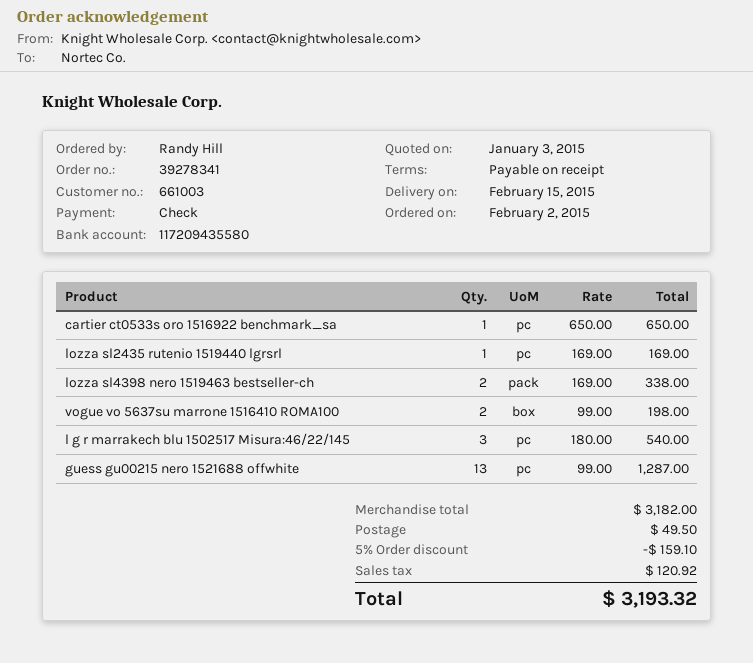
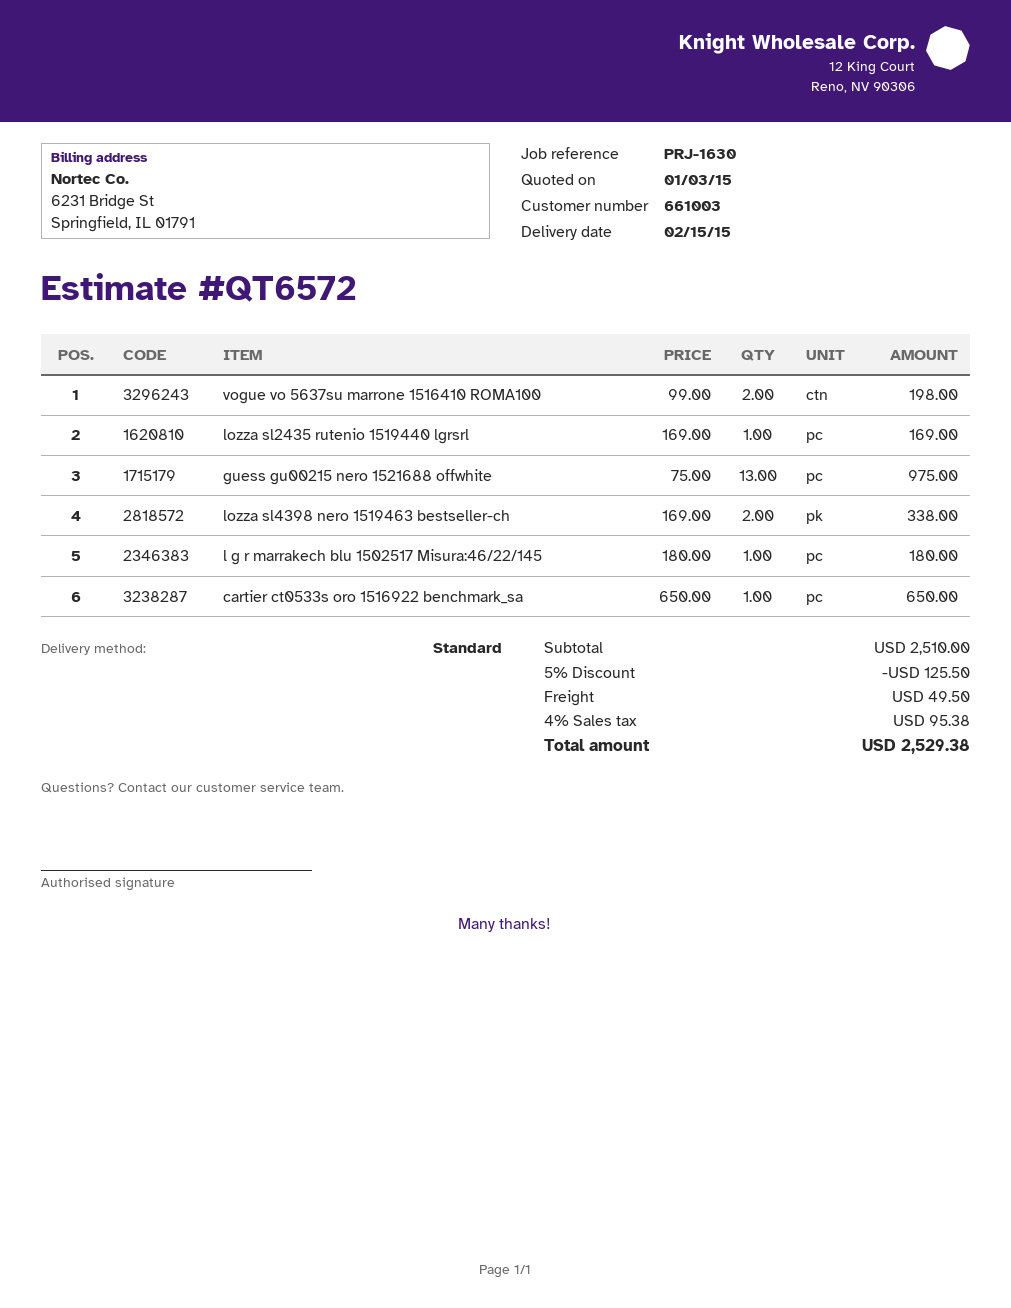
l g r marrakech blu 1502517 Misura:46/22/145: 3 x 180.00 = 540.00 -> 1 x 180.00 = 180.00
guess gu00215 nero 1521688 offwhite: 13 x 99.00 = 1287.00 -> 13 x 75.00 = 975.00
subtotal: 3182.00 -> 2510.00
discount: 5% = 159.10 -> 5% = 125.50
tax: 120.92 -> 95.38
total: 3193.32 -> 2529.38

